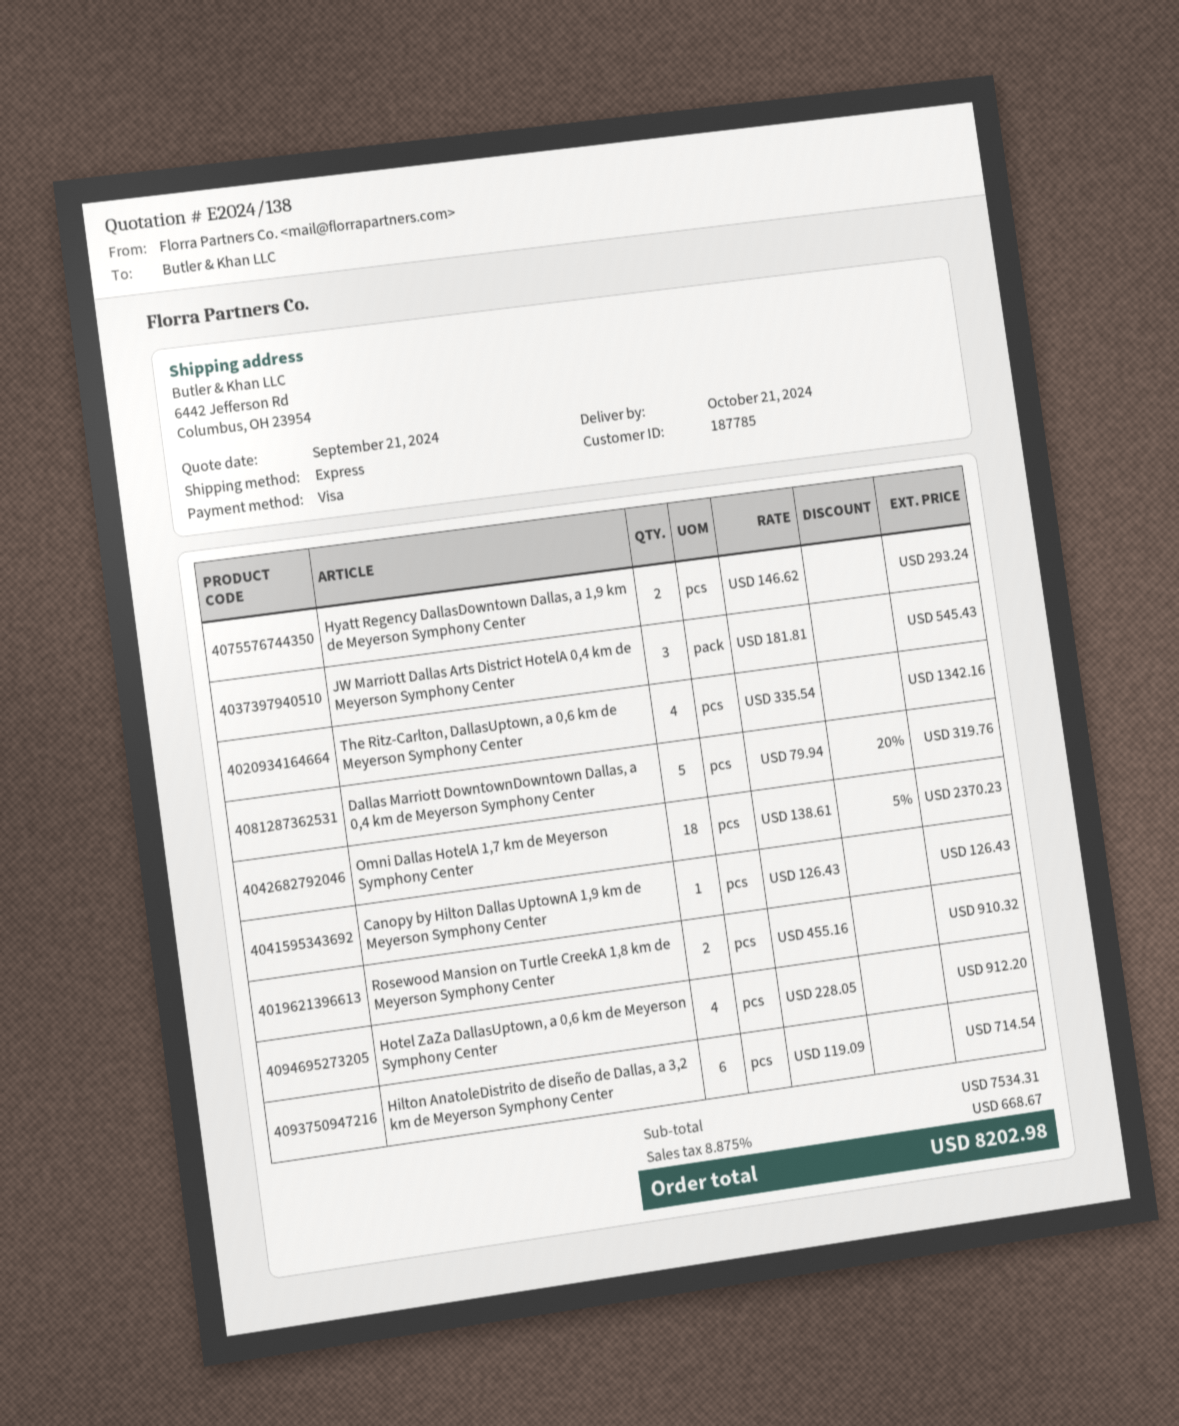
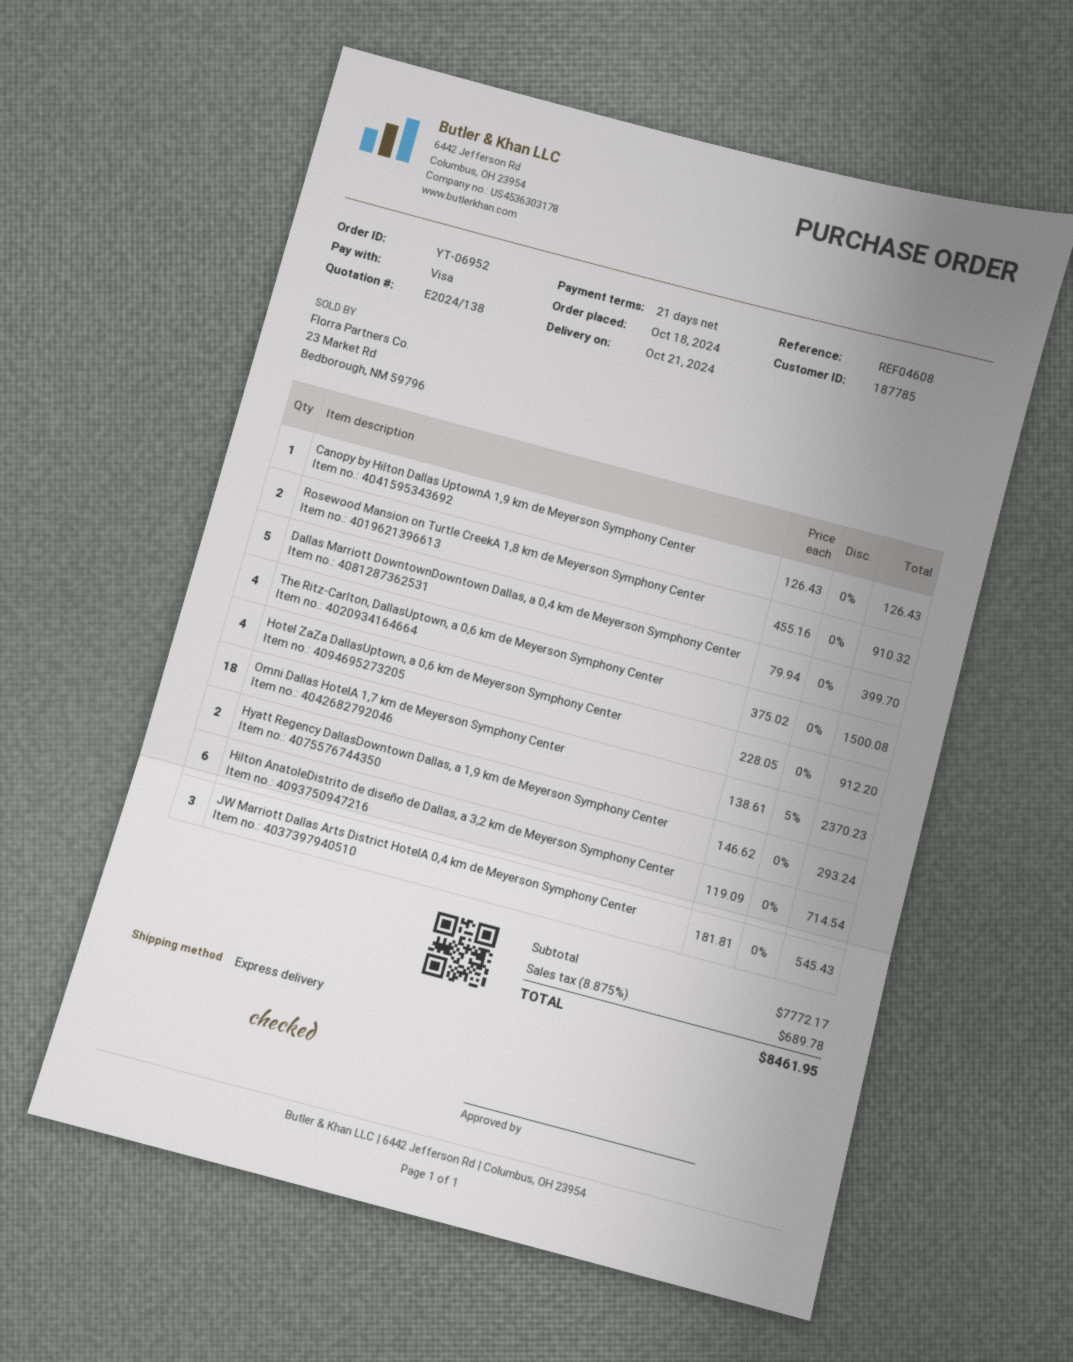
The Ritz-Carlton, DallasUptown, a 0,6 km de Meyerson Symphony Center: 4 x 335.54 = 1342.16 -> 4 x 375.02 = 1500.08
Dallas Marriott DowntownDowntown Dallas, a 0,4 km de Meyerson Symphony Center: 5 x 79.94 - 20% = 319.76 -> 5 x 79.94 = 399.70
subtotal: 7534.31 -> 7772.17
tax: 8.875% = 668.67 -> 8.875% = 689.78
total: 8202.98 -> 8461.95

